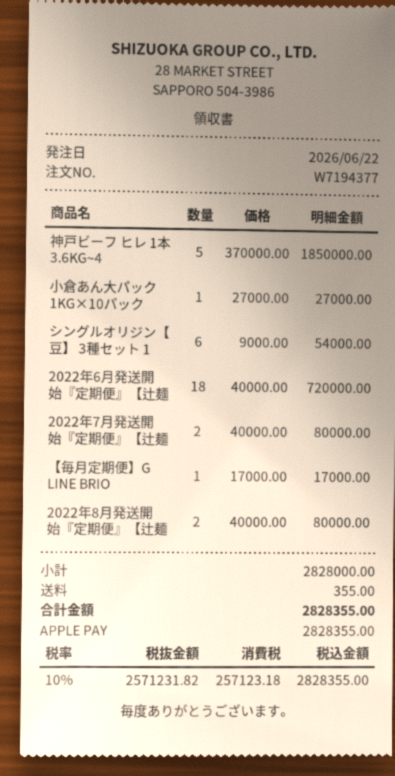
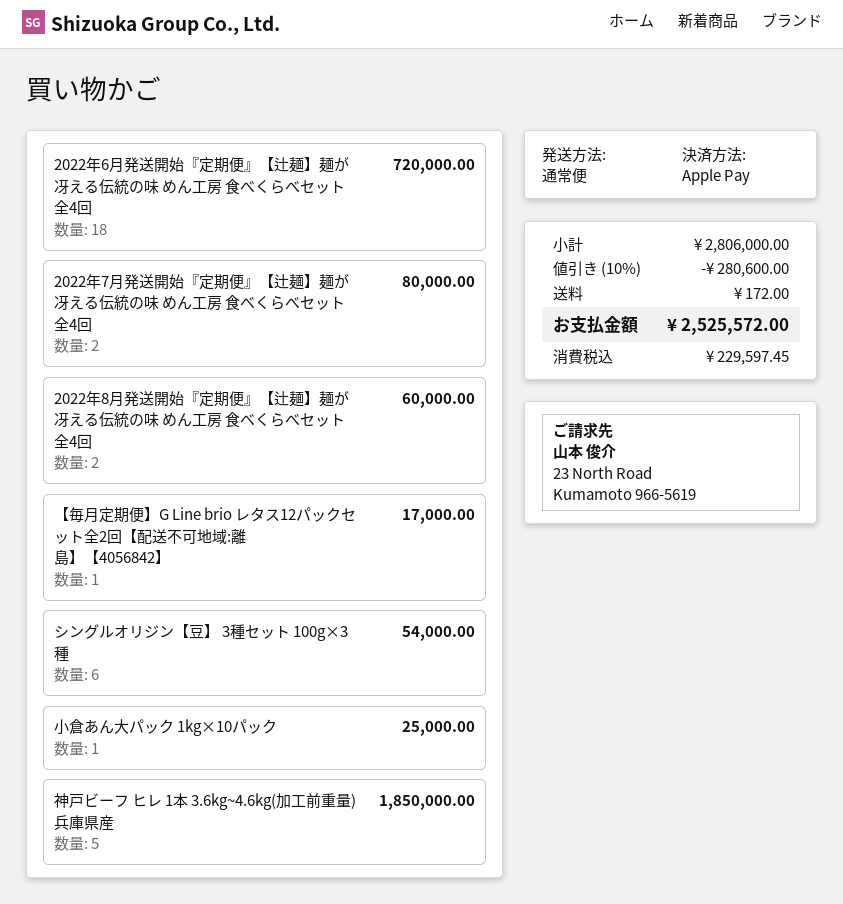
小倉あん大パック 1KG×10パック: 1 for 27000.00 -> 1 for 25000.00
2022年8月発送開始『定期便』【辻麺: 2 for 80000.00 -> 2 for 60000.00
subtotal: 2828000.00 -> 2806000.00
discount: none -> 10% = 280600.00
shipping: 355.00 -> 172.00
tax: 257123.18 -> 229597.45
total: 2828355.00 -> 2525572.00

